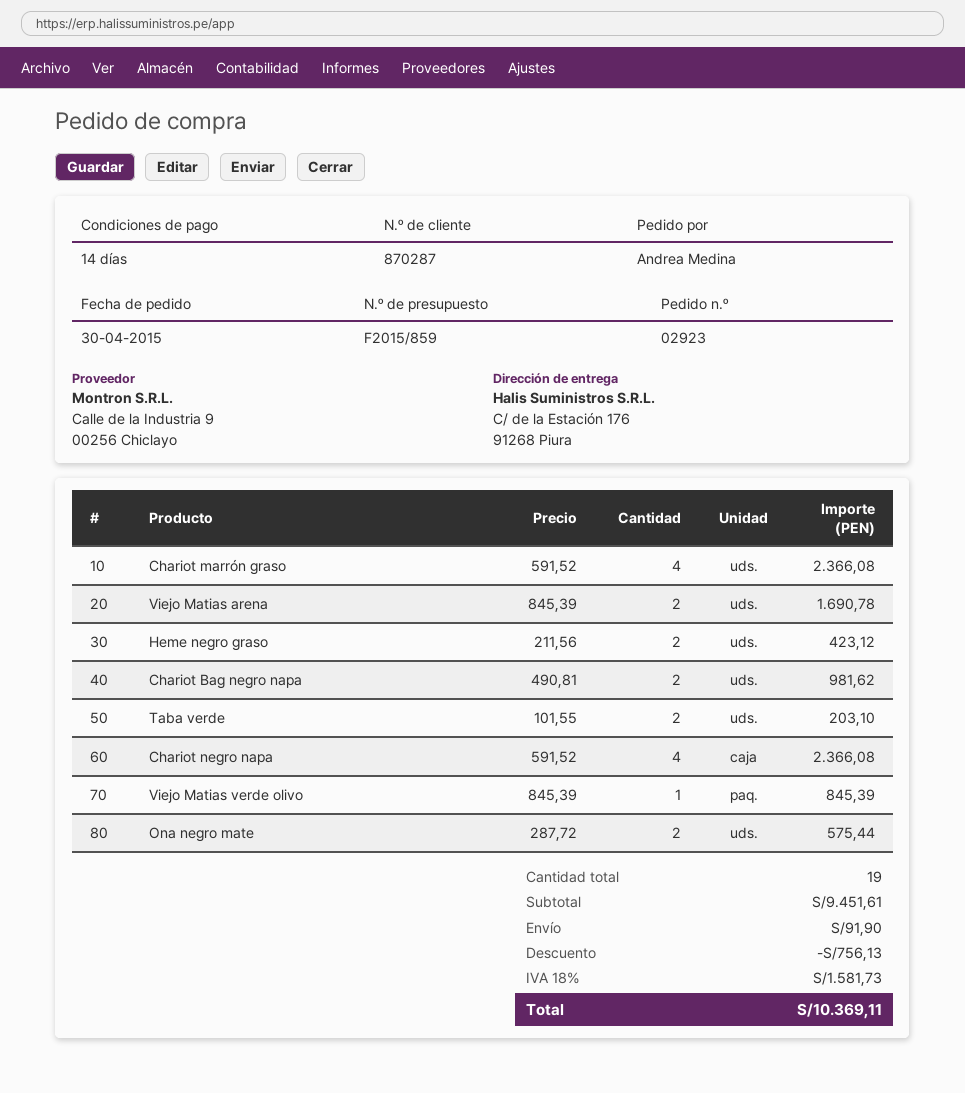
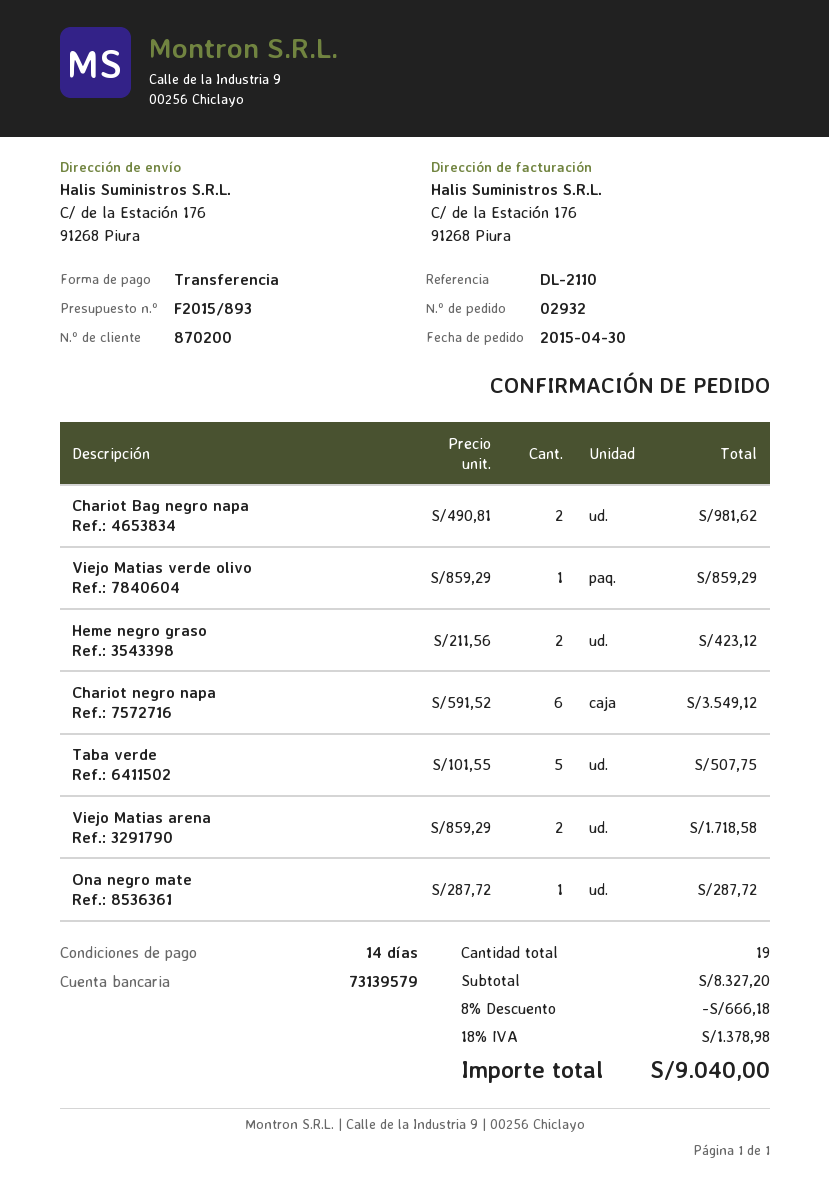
quote number: F2015/859 -> F2015/893
order number: 02923 -> 02932
customer number: 870287 -> 870200
Chariot marrón graso: 4 x 591.52 = 2366.08 -> none
Viejo Matias arena: 2 x 845.39 = 1690.78 -> 2 x 859.29 = 1718.58
Taba verde: 2 x 101.55 = 203.10 -> 5 x 101.55 = 507.75
Chariot negro napa: 4 x 591.52 = 2366.08 -> 6 x 591.52 = 3549.12
Viejo Matias verde olivo: 1 x 845.39 = 845.39 -> 1 x 859.29 = 859.29
Ona negro mate: 2 x 287.72 = 575.44 -> 1 x 287.72 = 287.72
subtotal: 9451.61 -> 8327.20
discount: 756.13 -> 666.18
shipping: 91.90 -> none
tax: 18% = 1581.73 -> 18% = 1378.98
total: 10369.11 -> 9040.00

